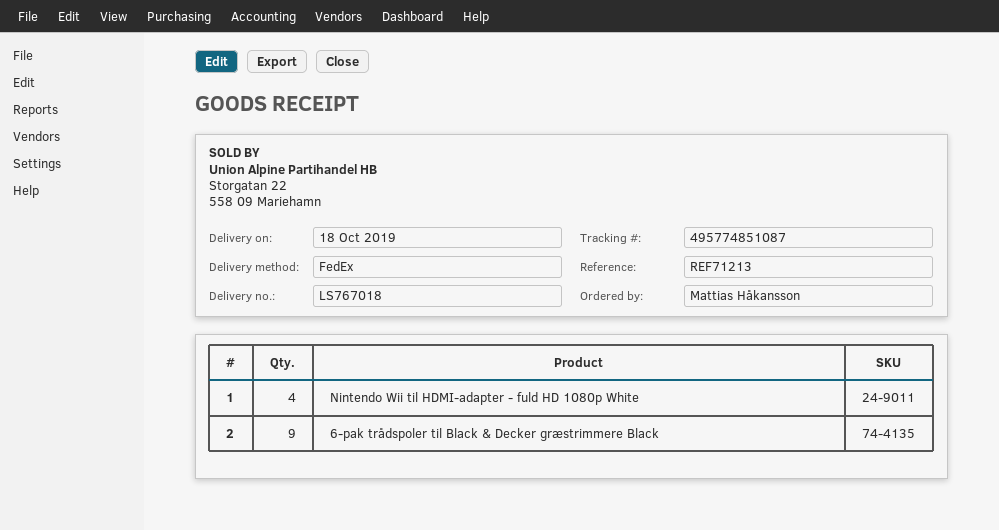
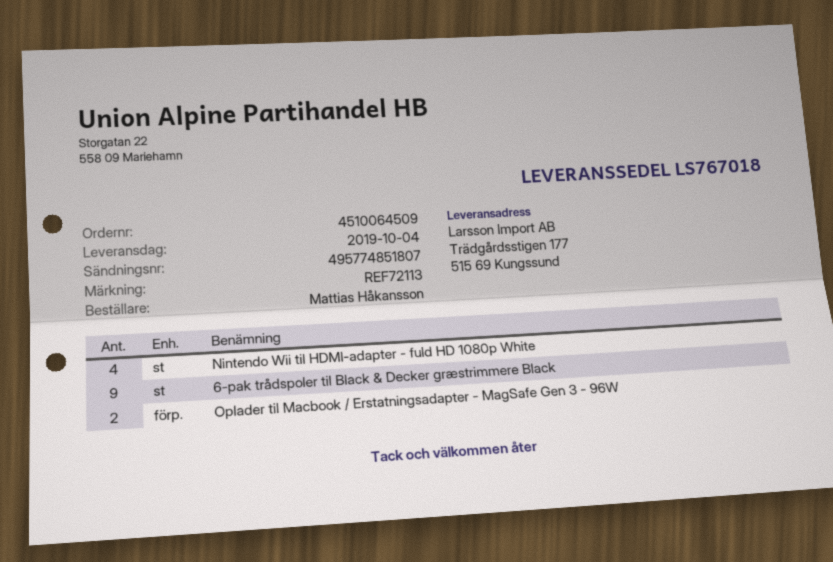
delivery date: 2019-10-18 -> 2019-10-04
reference: REF71213 -> REF72113
tracking number: 495774851087 -> 495774851807
Oplader til Macbook / Erstatningsadapter - MagSafe Gen 3 - 96W: none -> 2

